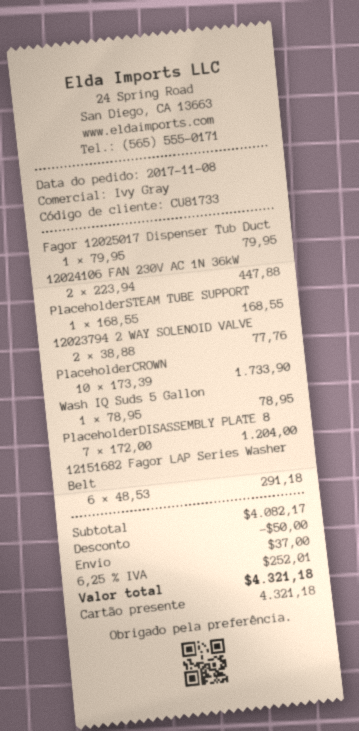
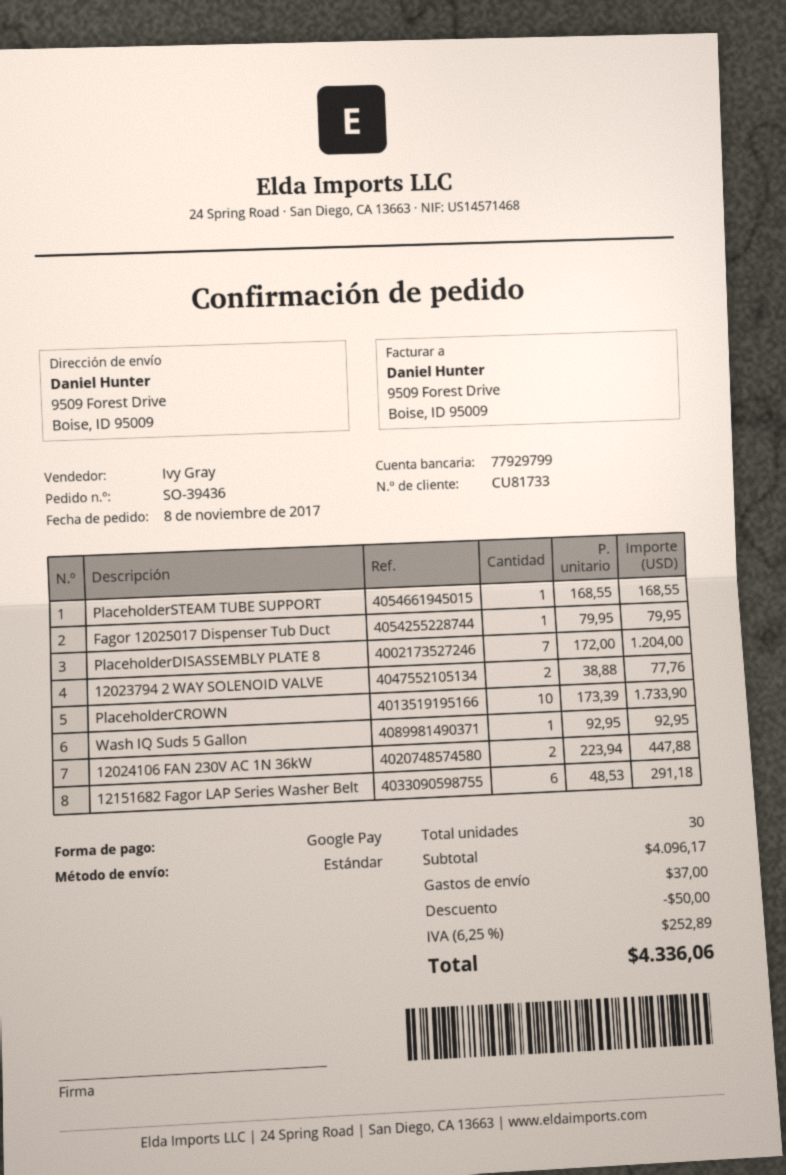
payment method: gift card -> Google Pay
Wash IQ Suds 5 Gallon: 1 x 78.95 = 78.95 -> 1 x 92.95 = 92.95
subtotal: 4082.17 -> 4096.17
tax: 6.25% = 252.01 -> 6.25% = 252.89
total: 4321.18 -> 4336.06

